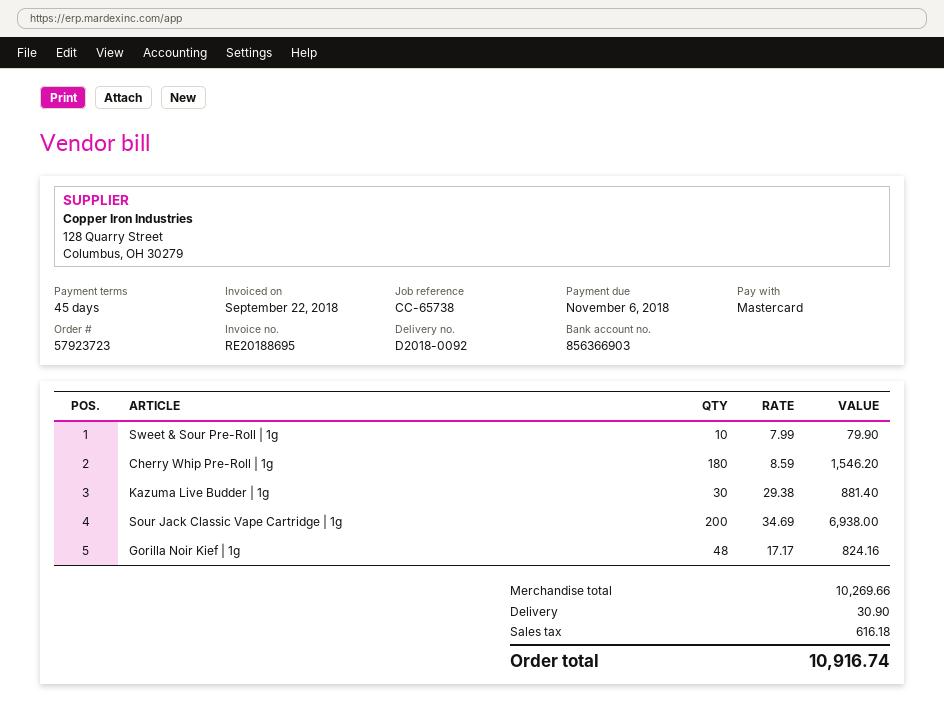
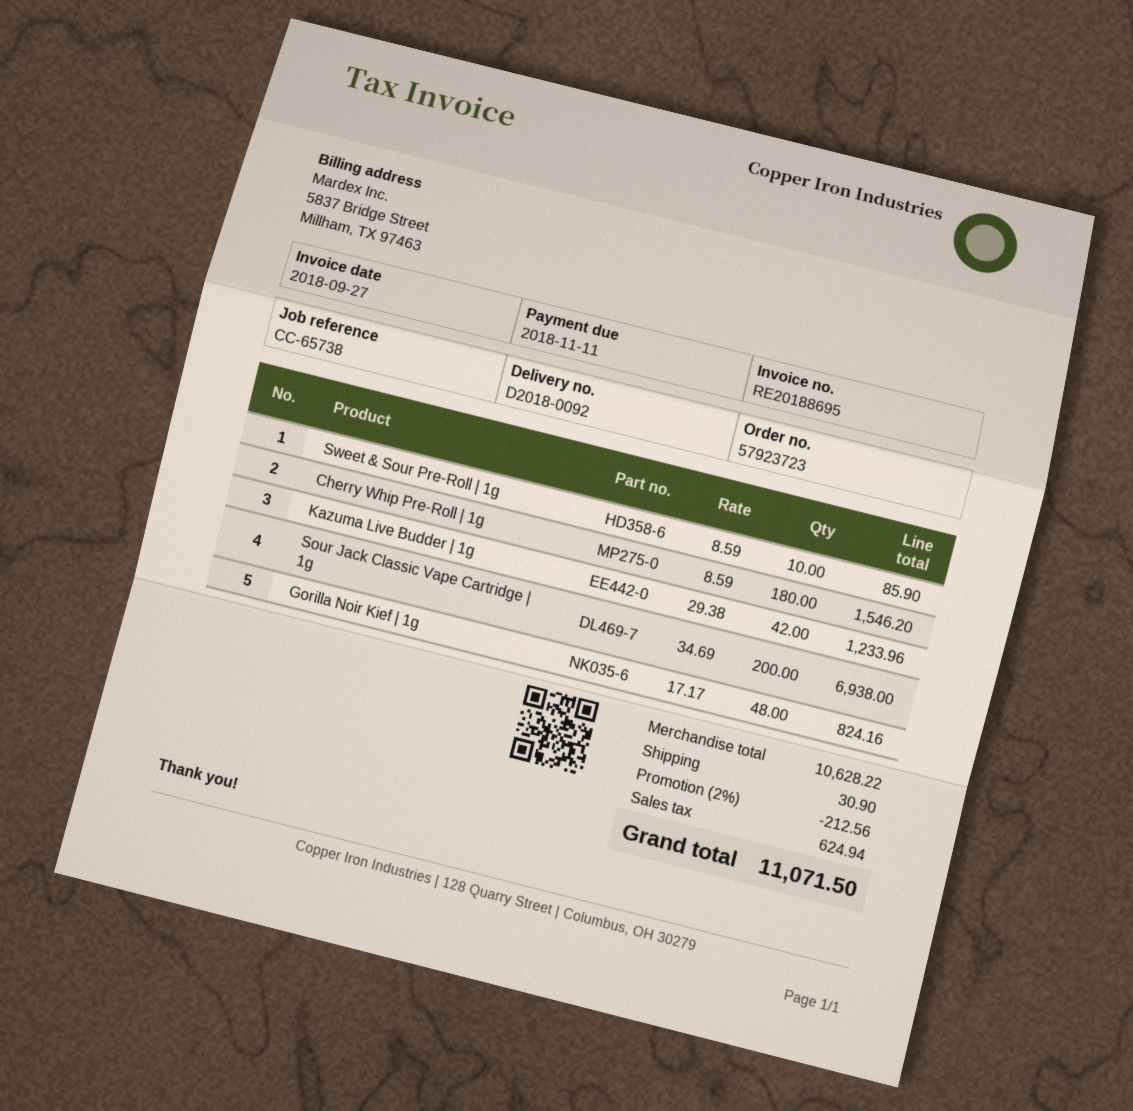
invoice date: 2018-09-22 -> 2018-09-27
due date: 2018-11-06 -> 2018-11-11
Sweet & Sour Pre-Roll | 1g: 10 x 7.99 = 79.90 -> 10 x 8.59 = 85.90
Kazuma Live Budder | 1g: 30 x 29.38 = 881.40 -> 42 x 29.38 = 1233.96
subtotal: 10269.66 -> 10628.22
discount: none -> 2% = 212.56
tax: 616.18 -> 624.94
total: 10916.74 -> 11071.50

